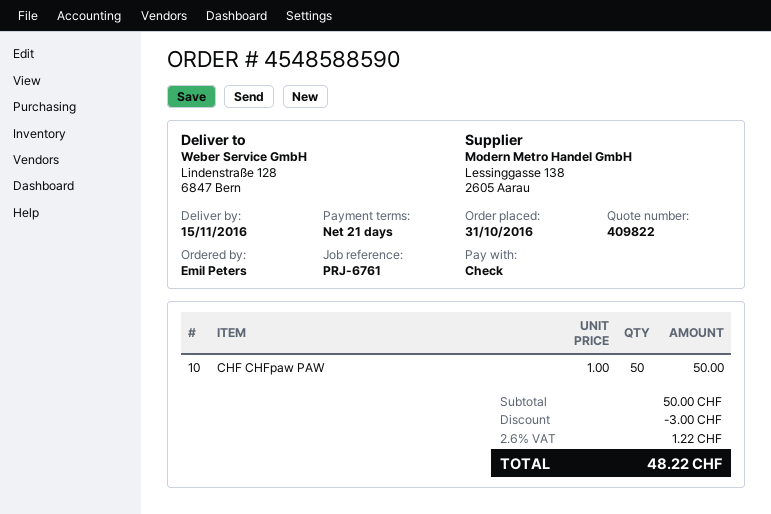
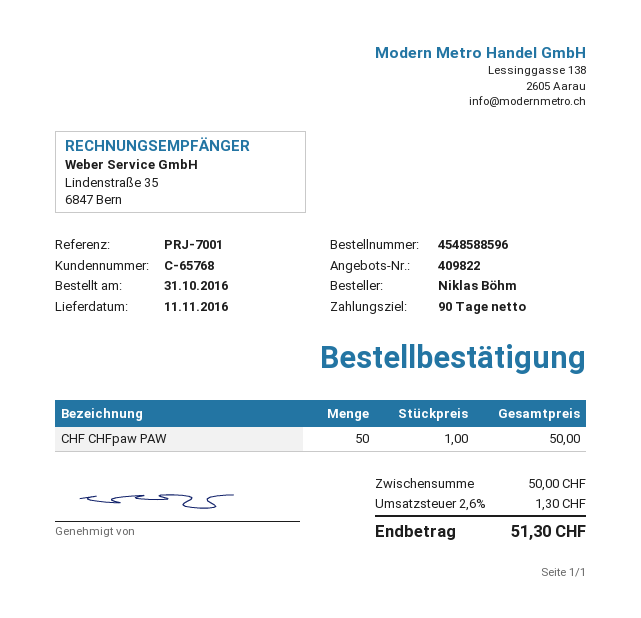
order number: 4548588590 -> 4548588596
delivery date: 2016-11-15 -> 2016-11-11
payment terms: 21 days -> 90 days
reference: PRJ-6761 -> PRJ-7001
ordered by: Emil Peters -> Niklas Böhm
discount: 3.00 -> none
tax: 2.6% = 1.22 -> 2.6% = 1.30
total: 48.22 -> 51.30

